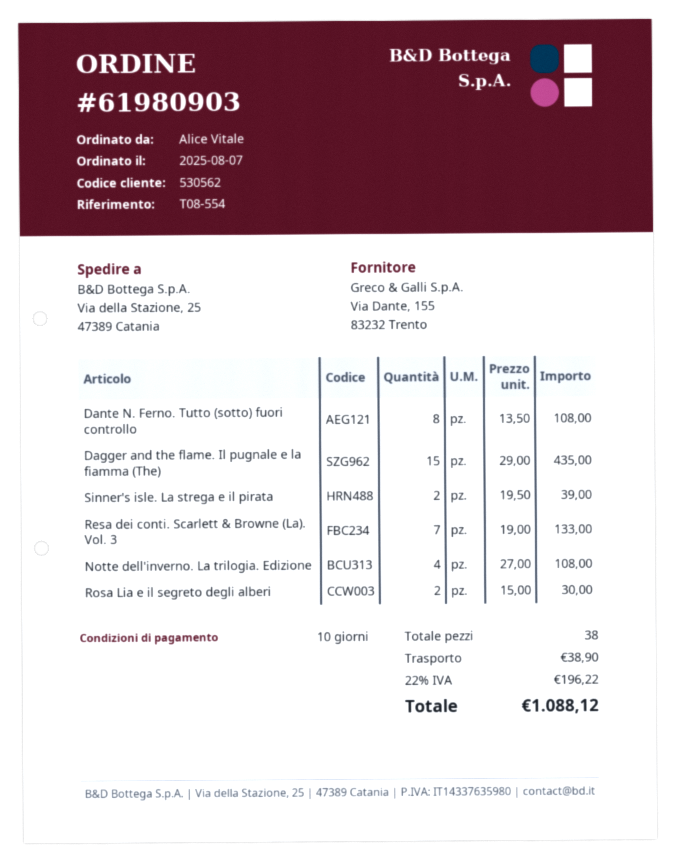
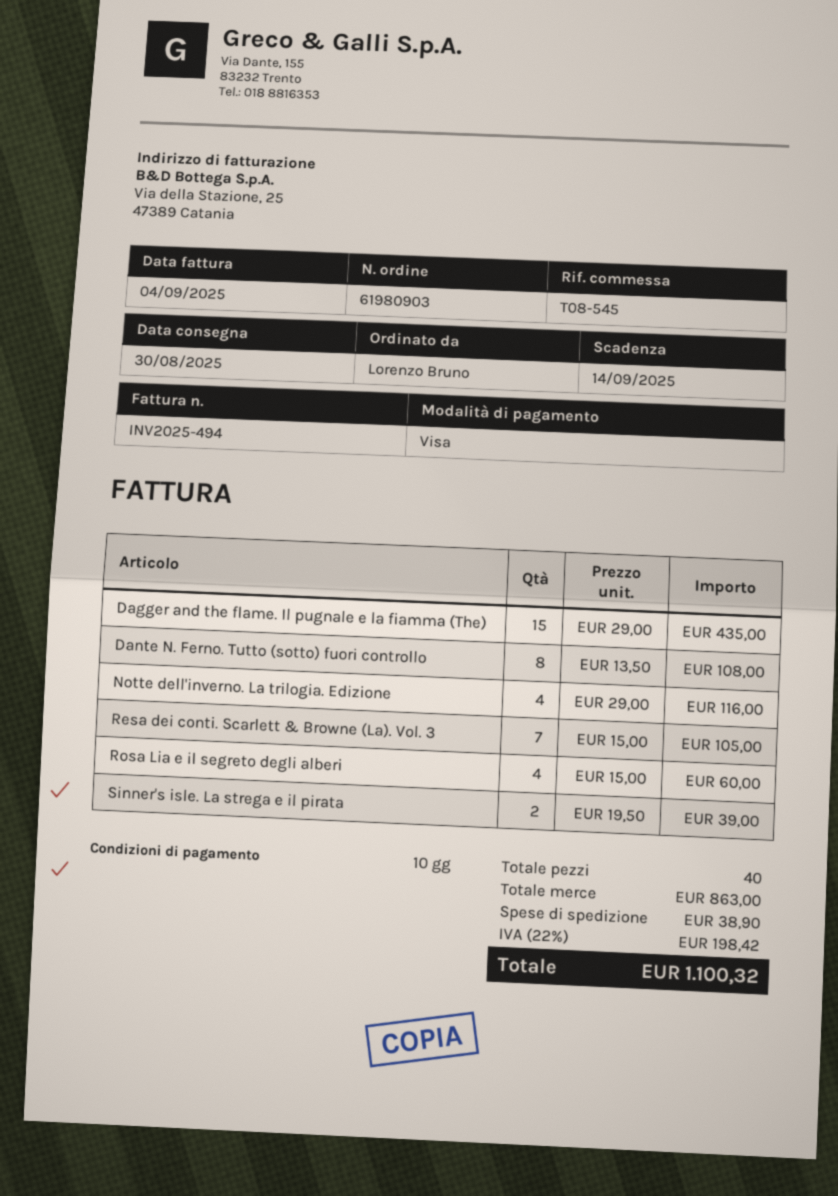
reference: T08-554 -> T08-545
ordered by: Alice Vitale -> Lorenzo Bruno
Resa dei conti. Scarlett & Browne (La). Vol. 3: 7 x 19.00 = 133.00 -> 7 x 15.00 = 105.00
Notte dell'inverno. La trilogia. Edizione: 4 x 27.00 = 108.00 -> 4 x 29.00 = 116.00
Rosa Lia e il segreto degli alberi: 2 x 15.00 = 30.00 -> 4 x 15.00 = 60.00
total quantity: 38 -> 40
tax: 22% = 196.22 -> 22% = 198.42
total: 1088.12 -> 1100.32

